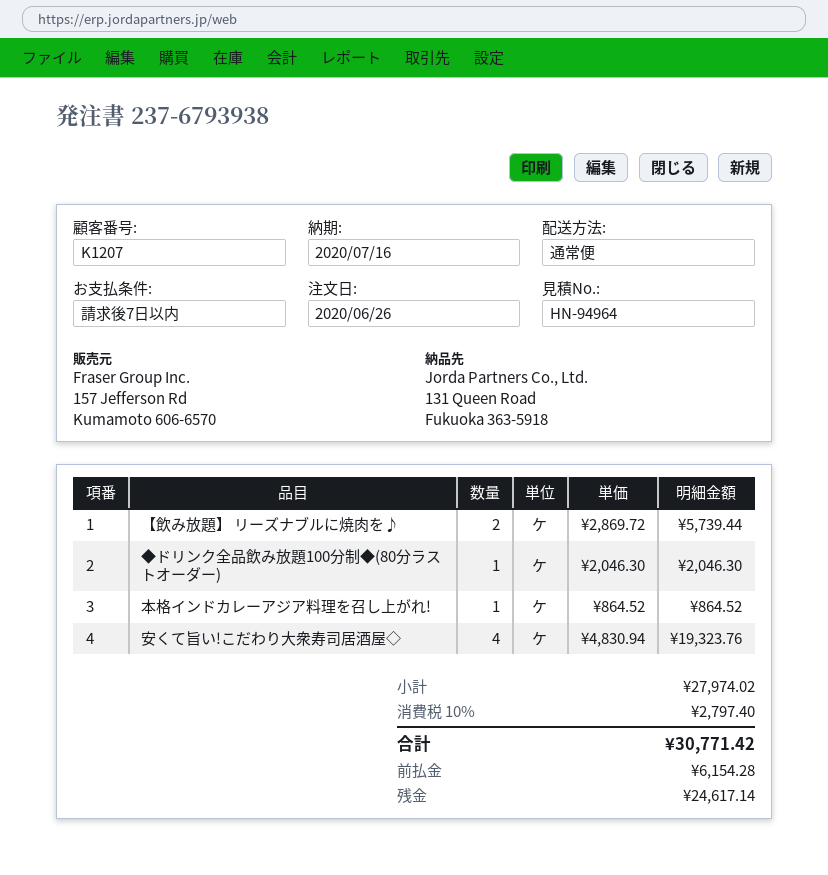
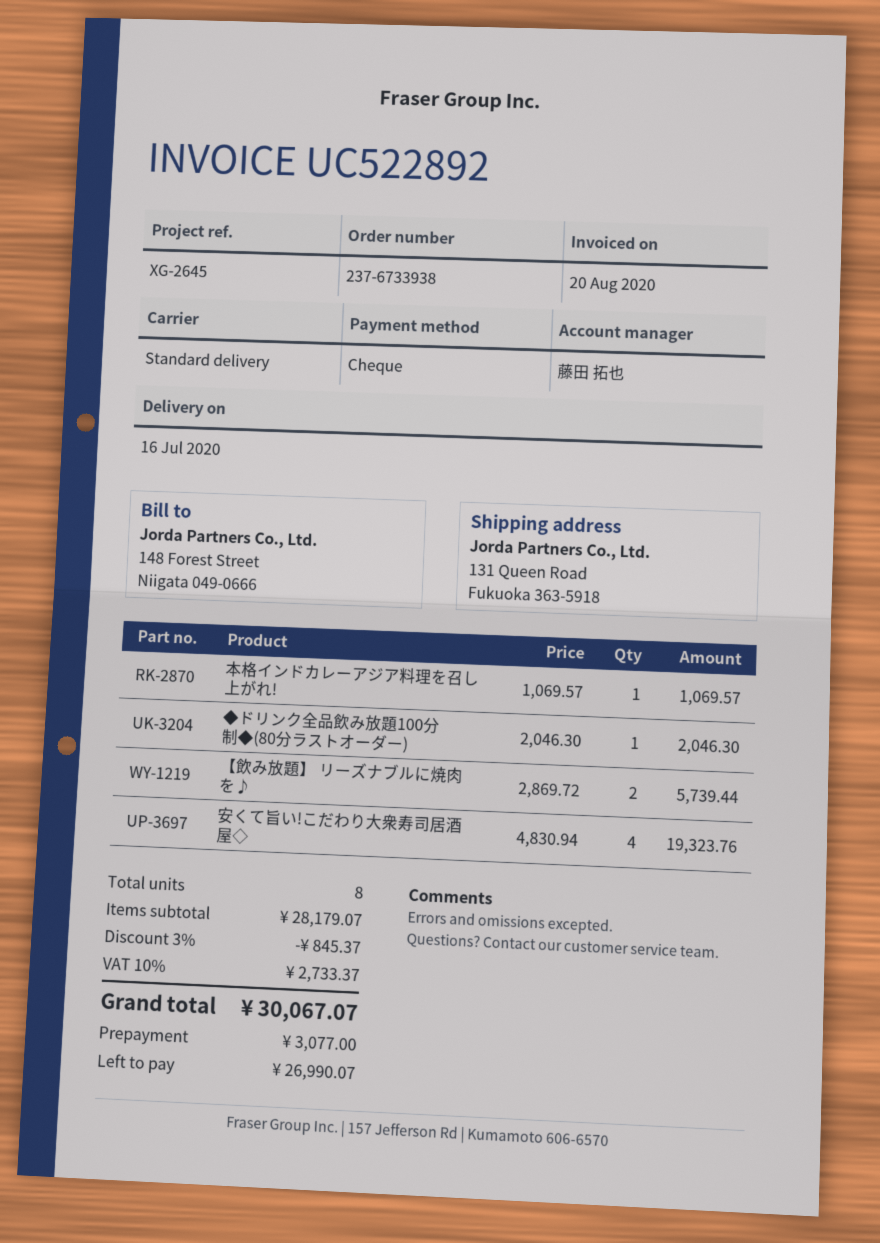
order number: 237-6793938 -> 237-6733938
本格インドカレーアジア料理を召し上がれ!: 1 x 864.52 = 864.52 -> 1 x 1069.57 = 1069.57
subtotal: 27974.02 -> 28179.07
discount: none -> 3% = 845.37
tax: 10% = 2797.40 -> 10% = 2733.37
total: 30771.42 -> 30067.07
deposit: 6154.28 -> 3077.00
balance: 24617.14 -> 26990.07

